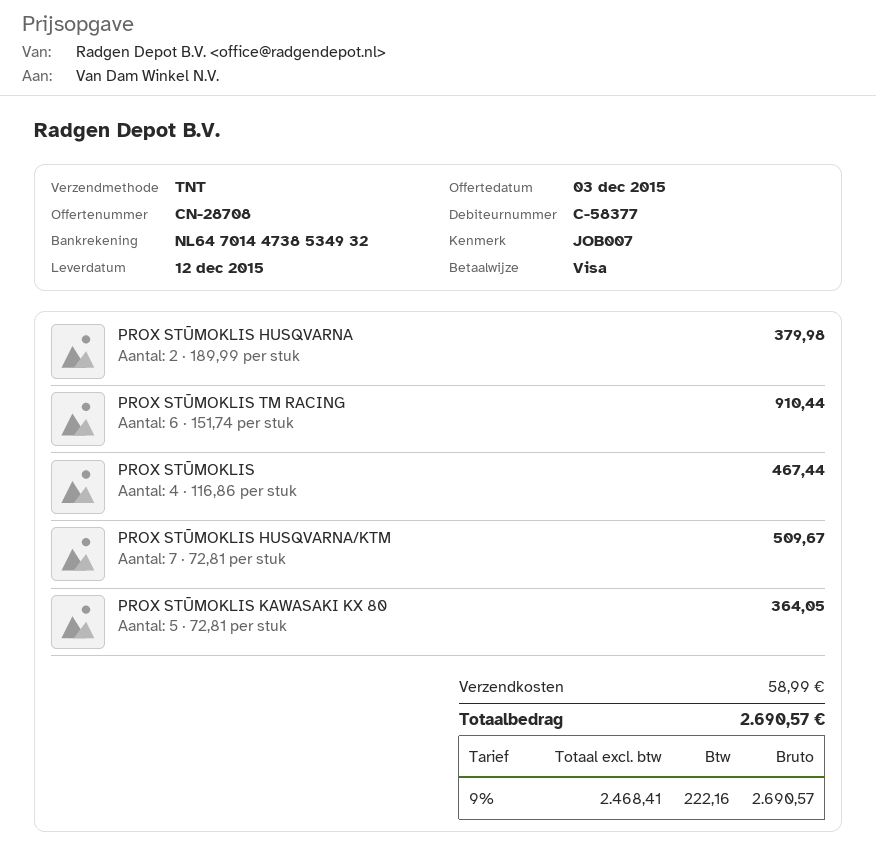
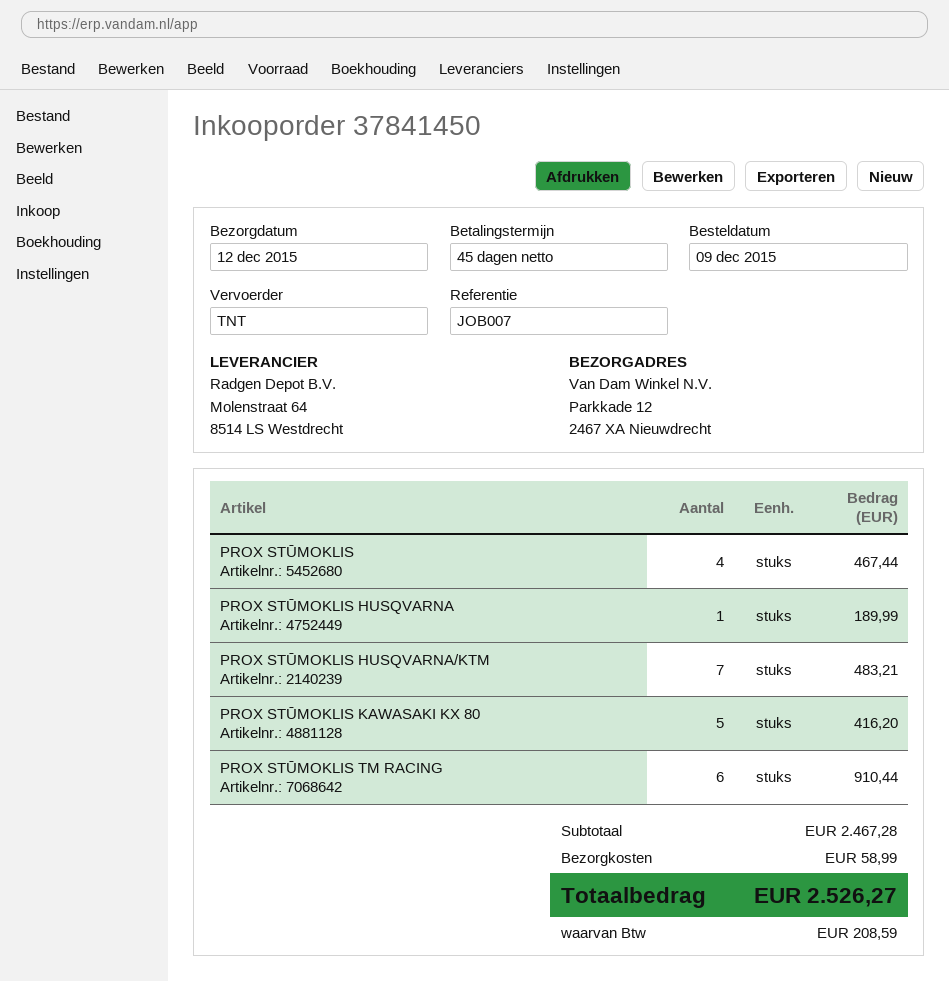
PROX STŪMOKLIS HUSQVARNA: 2 for 379.98 -> 1 for 189.99
PROX STŪMOKLIS HUSQVARNA/KTM: 7 for 509.67 -> 7 for 483.21
PROX STŪMOKLIS KAWASAKI KX 80: 5 for 364.05 -> 5 for 416.20
tax: 222.16 -> 208.59
total: 2690.57 -> 2526.27

